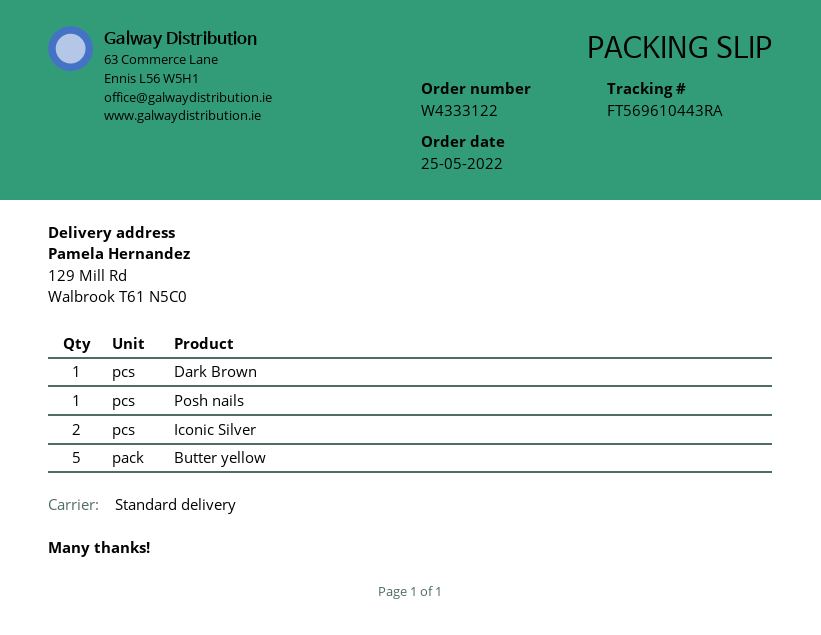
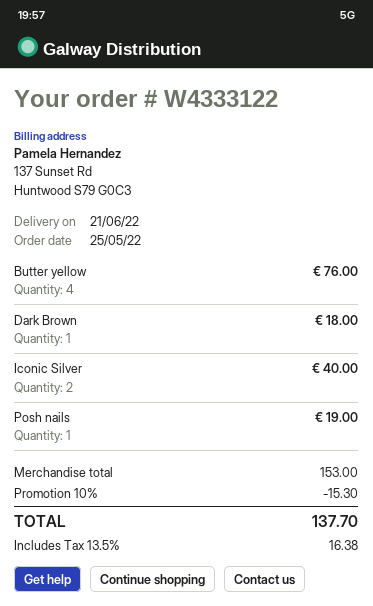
Butter yellow: 5 -> 4

